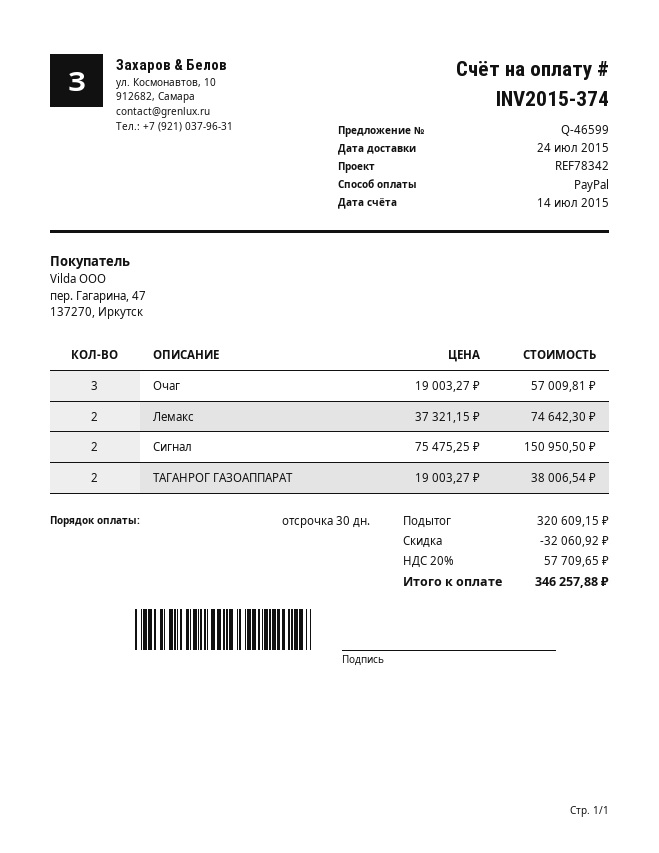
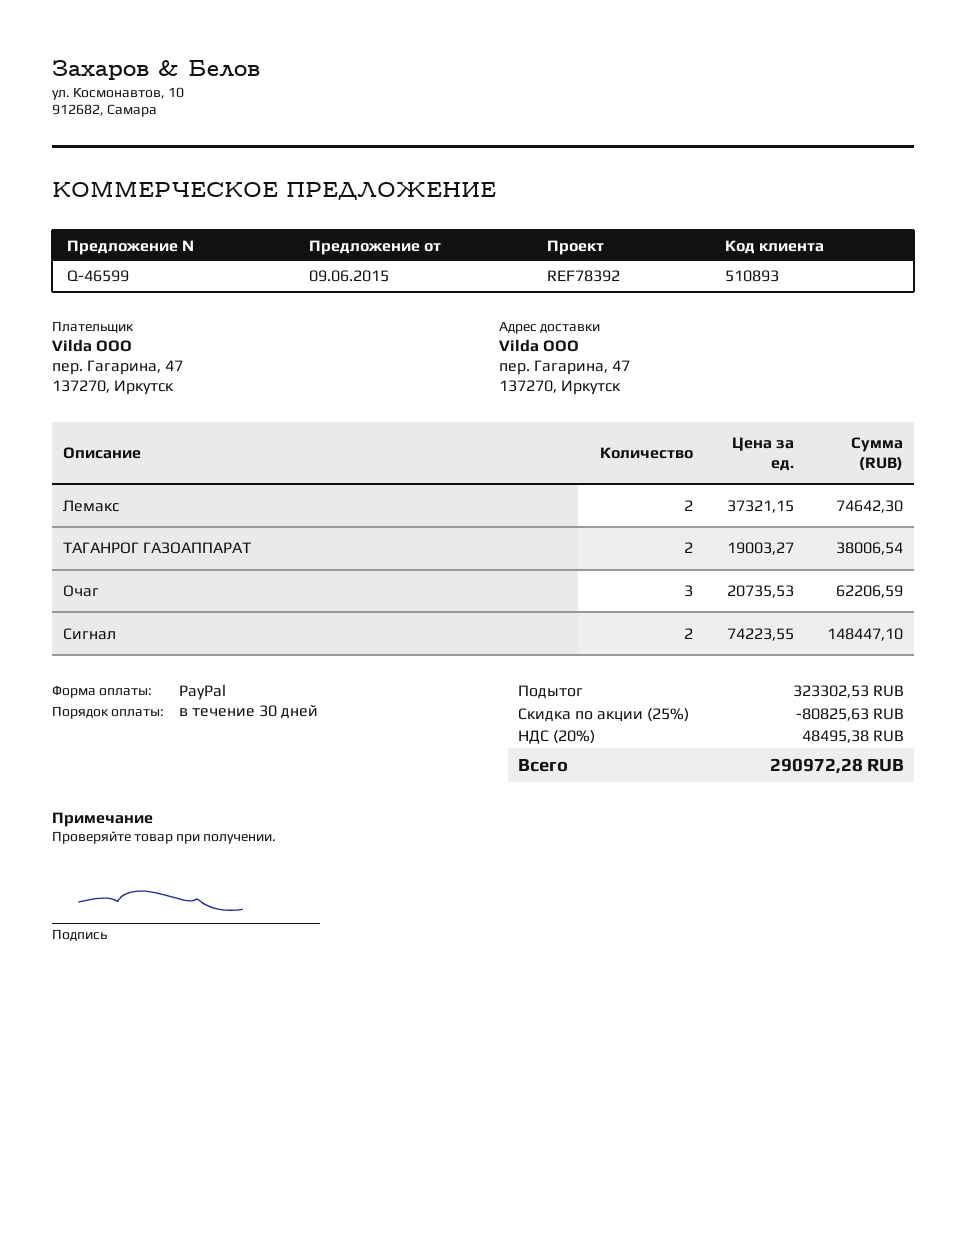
reference: REF78342 -> REF78392
Очаг: 3 x 19003.27 = 57009.81 -> 3 x 20735.53 = 62206.59
Сигнал: 2 x 75475.25 = 150950.50 -> 2 x 74223.55 = 148447.10
subtotal: 320609.15 -> 323302.53
discount: 32060.92 -> 80825.63
tax: 20% = 57709.65 -> 20% = 48495.38
total: 346257.88 -> 290972.28

